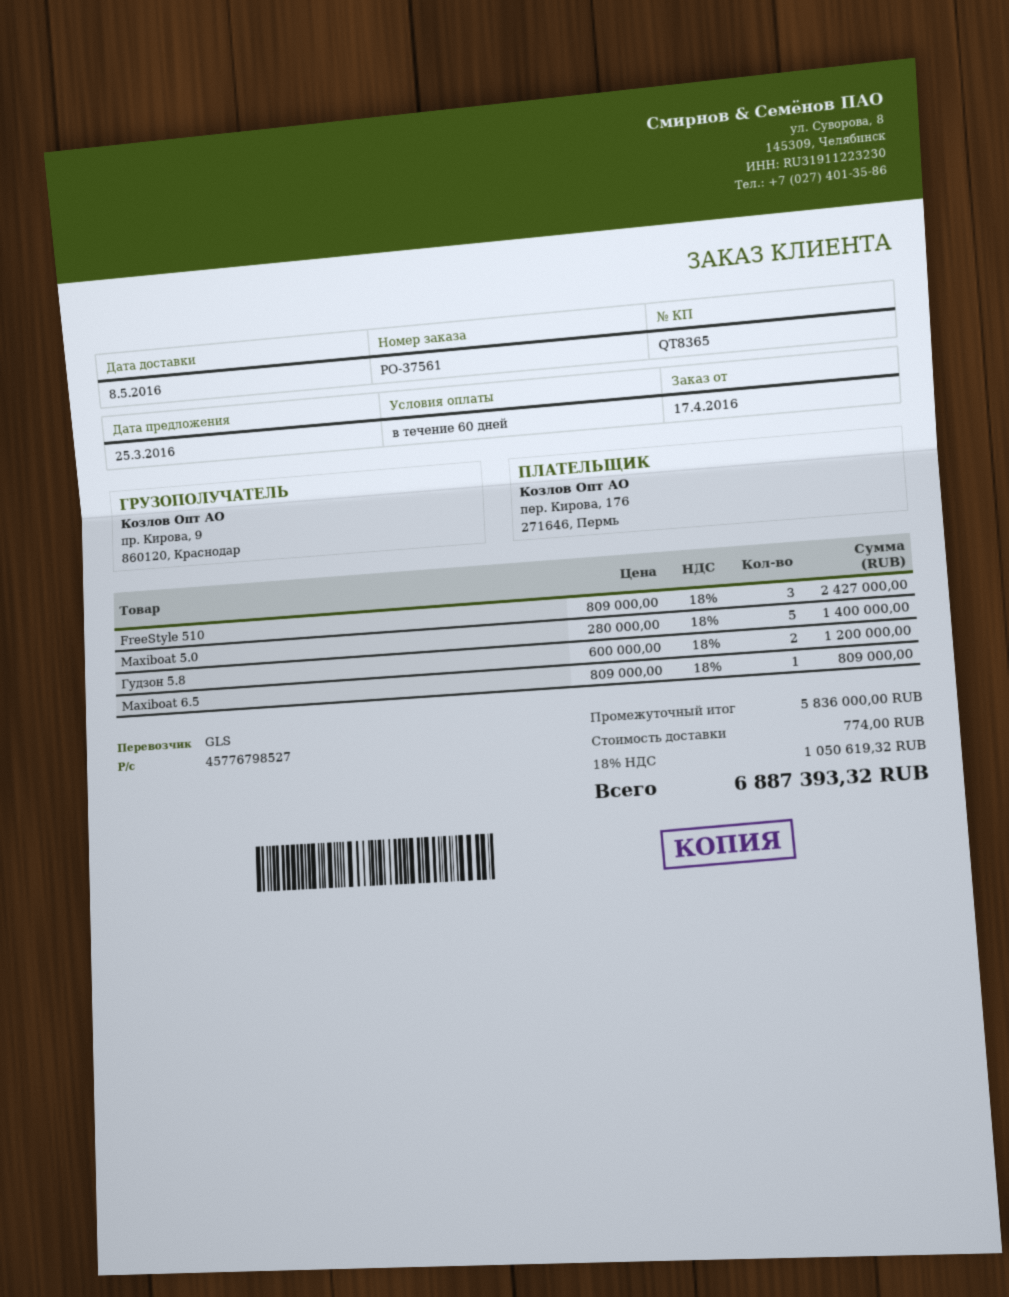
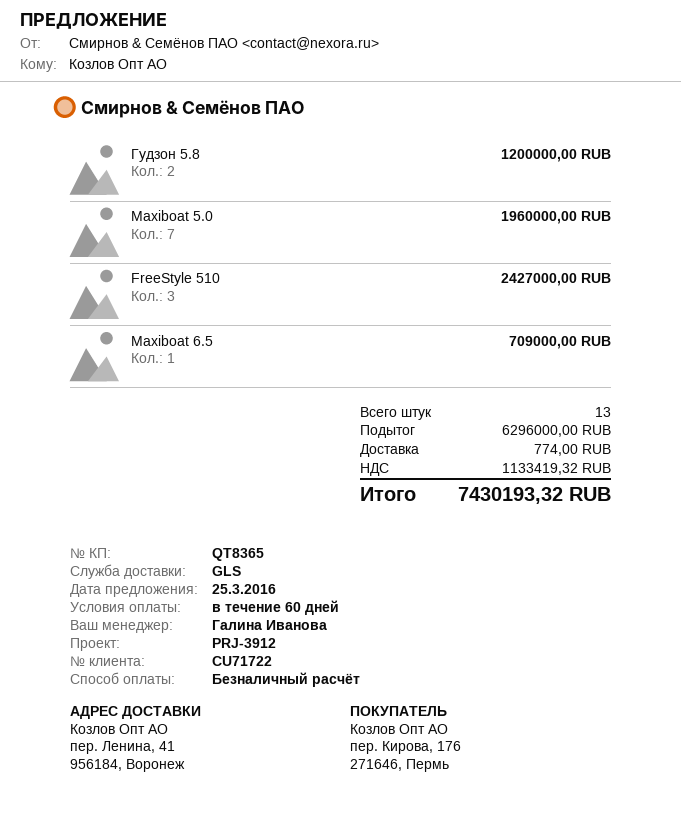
ship to: пр. Кирова, 9, 860120, Краснодар -> пер. Ленина, 41, 956184, Воронеж
Maxiboat 5.0: 5 for 1400000.00 -> 7 for 1960000.00
Maxiboat 6.5: 1 for 809000.00 -> 1 for 709000.00
subtotal: 5836000.00 -> 6296000.00
tax: 1050619.32 -> 1133419.32
total: 6887393.32 -> 7430193.32

